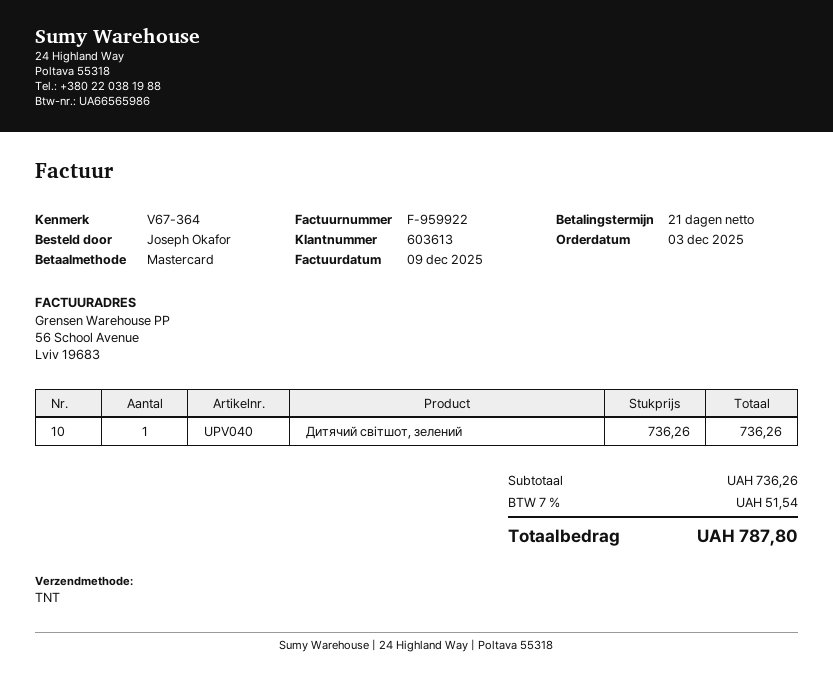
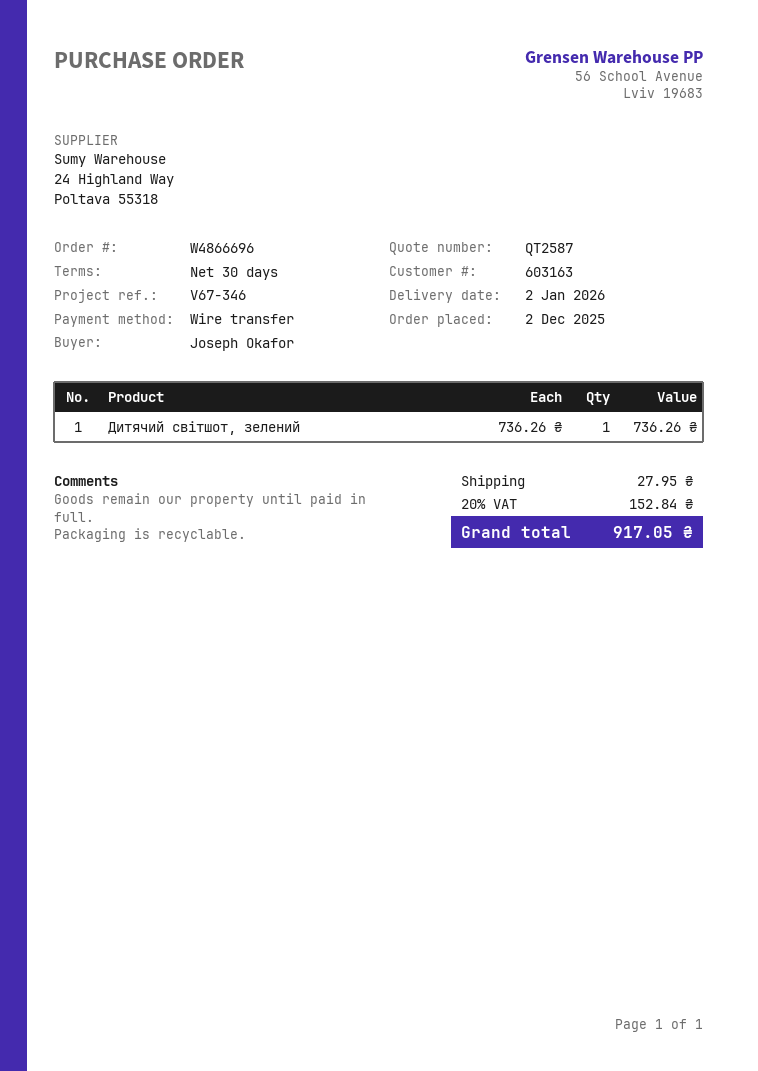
order date: 2025-12-03 -> 2025-12-02
payment terms: 21 days -> 30 days
customer number: 603613 -> 603163
reference: V67-364 -> V67-346
payment method: Mastercard -> bank transfer
shipping: none -> 27.95
tax: 7% = 51.54 -> 20% = 152.84
total: 787.80 -> 917.05

